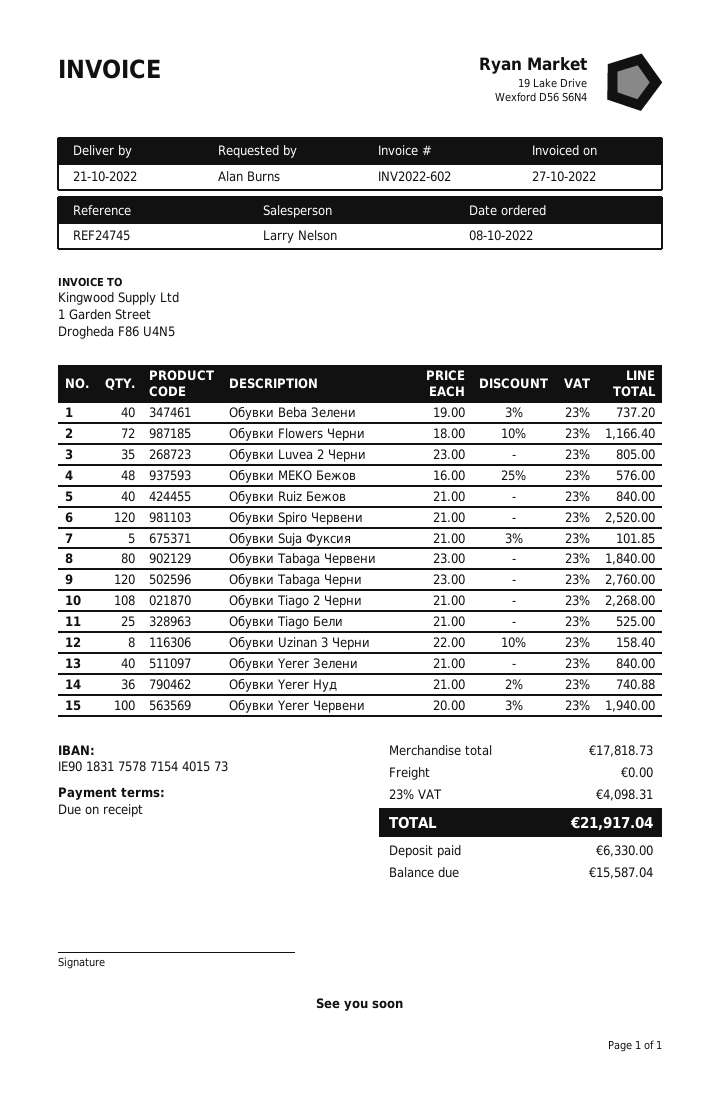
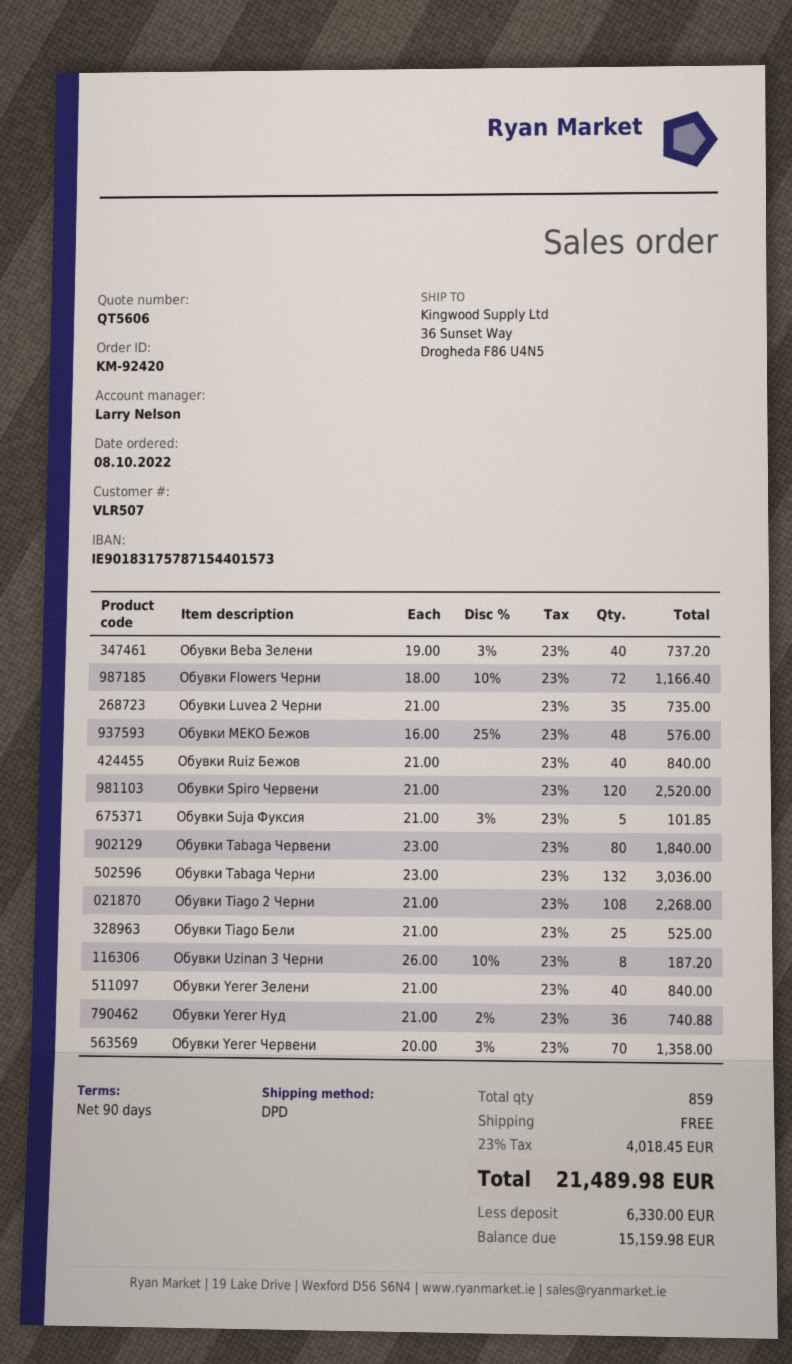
payment terms: on receipt -> 90 days
Обувки Luvea 2 Черни: 35 x 23.00 = 805.00 -> 35 x 21.00 = 735.00
Обувки Tabaga Черни: 120 x 23.00 = 2760.00 -> 132 x 23.00 = 3036.00
Обувки Uzinan 3 Черни: 8 x 22.00 - 10% = 158.40 -> 8 x 26.00 - 10% = 187.20
Обувки Yerer Червени: 100 x 20.00 - 3% = 1940.00 -> 70 x 20.00 - 3% = 1358.00
tax: 23% = 4098.31 -> 23% = 4018.45
total: 21917.04 -> 21489.98
balance: 15587.04 -> 15159.98

